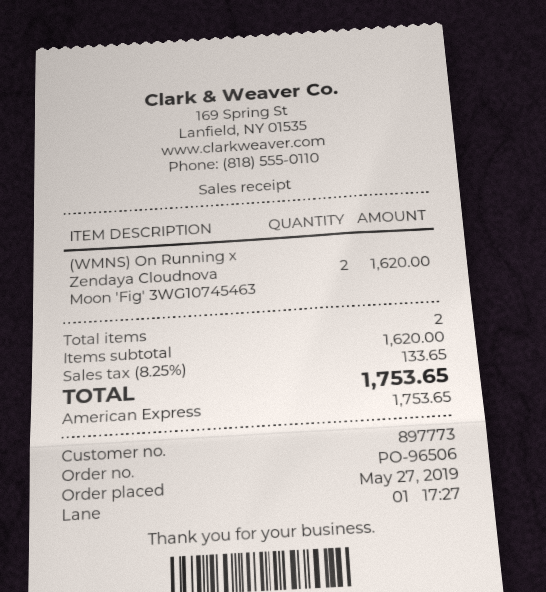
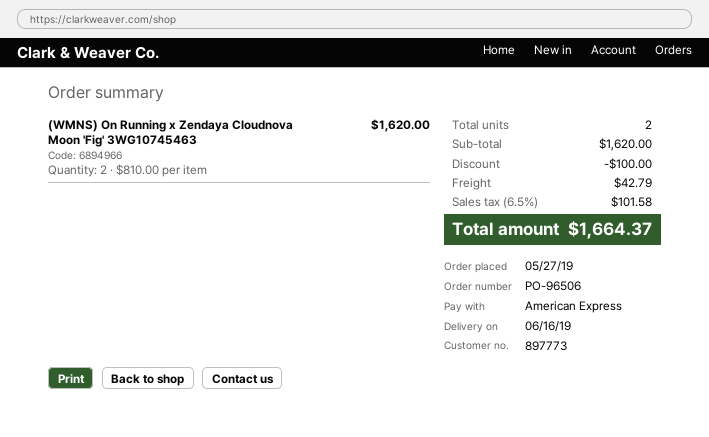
discount: none -> 100.00
shipping: none -> 42.79
tax: 8.25% = 133.65 -> 6.5% = 101.58
total: 1753.65 -> 1664.37

